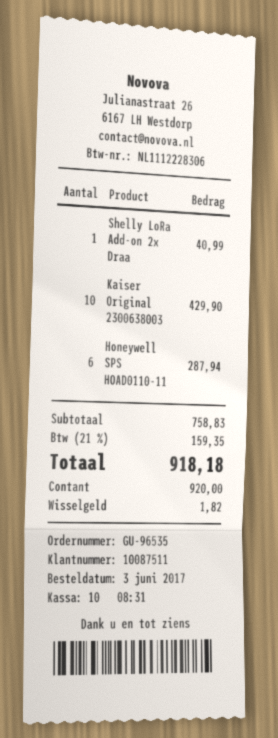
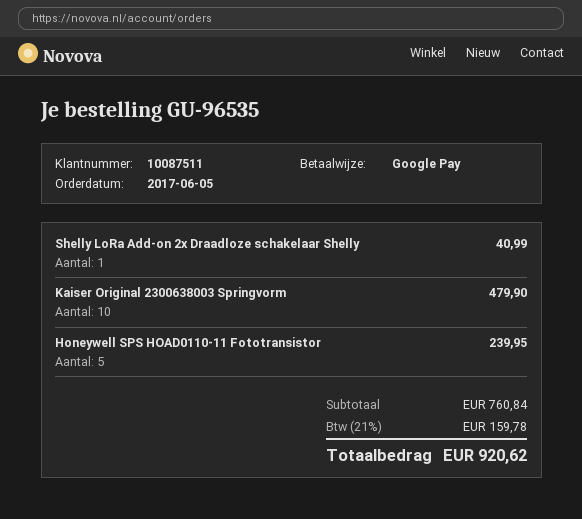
order date: 2017-06-03 -> 2017-06-05
payment method: cash -> Google Pay
Kaiser Original 2300638003: 10 for 429.90 -> 10 for 479.90
Honeywell SPS HOAD0110-11: 6 for 287.94 -> 5 for 239.95
subtotal: 758.83 -> 760.84
tax: 21% = 159.35 -> 21% = 159.78
total: 918.18 -> 920.62

